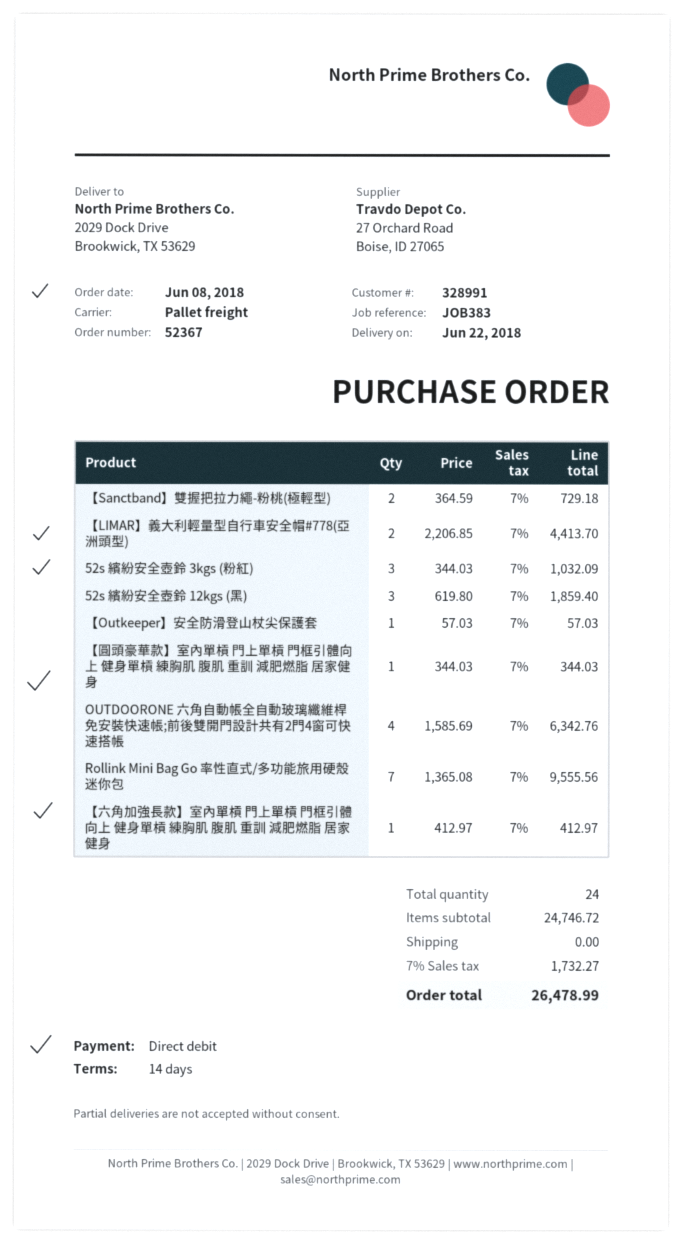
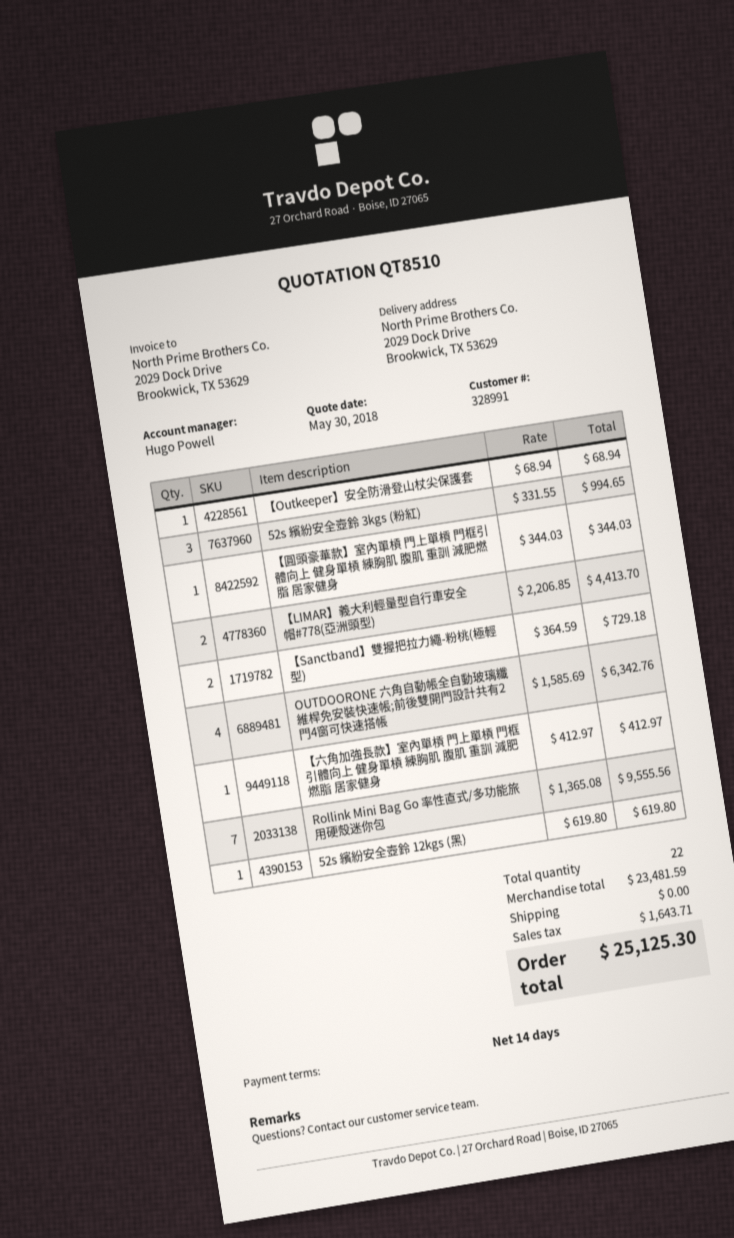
52s 繽紛安全壺鈴 3kgs (粉紅): 3 x 344.03 = 1032.09 -> 3 x 331.55 = 994.65
52s 繽紛安全壺鈴 12kgs (黑): 3 x 619.80 = 1859.40 -> 1 x 619.80 = 619.80
【Outkeeper】安全防滑登山杖尖保護套: 1 x 57.03 = 57.03 -> 1 x 68.94 = 68.94
total quantity: 24 -> 22
subtotal: 24746.72 -> 23481.59
tax: 1732.27 -> 1643.71
total: 26478.99 -> 25125.30

